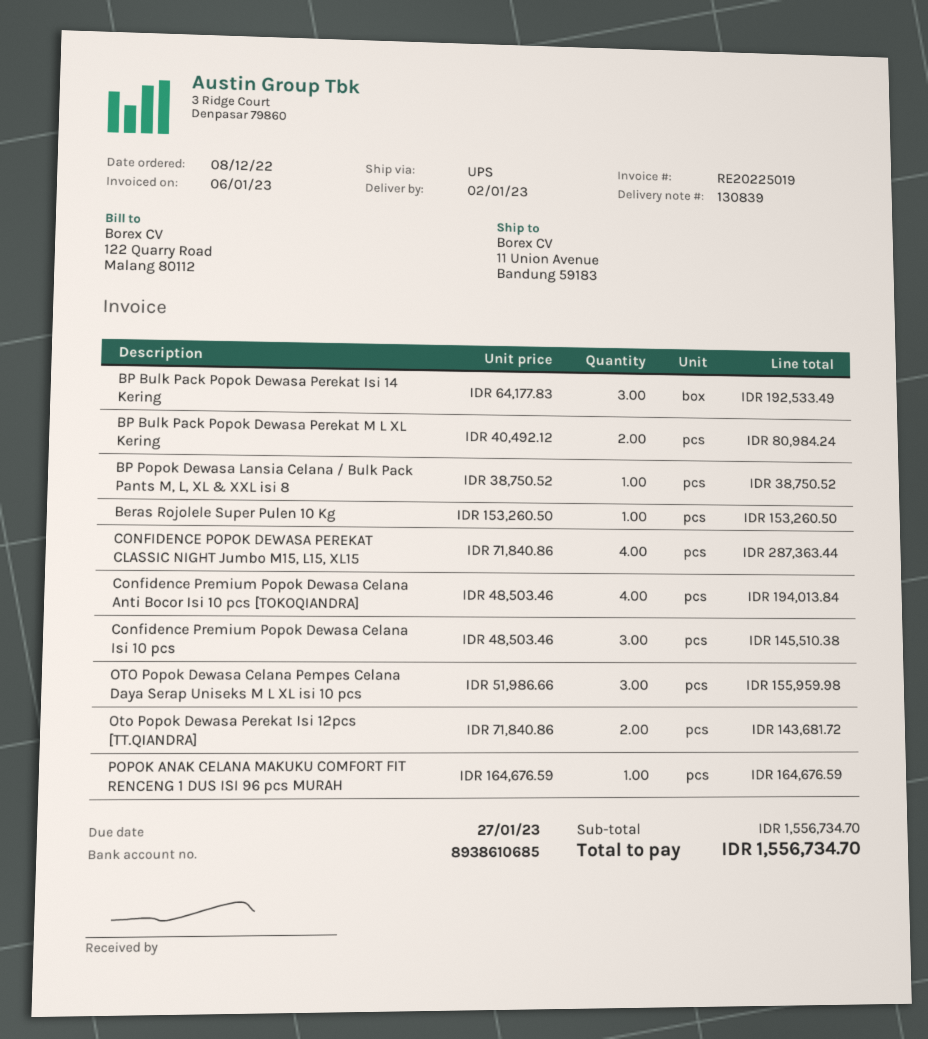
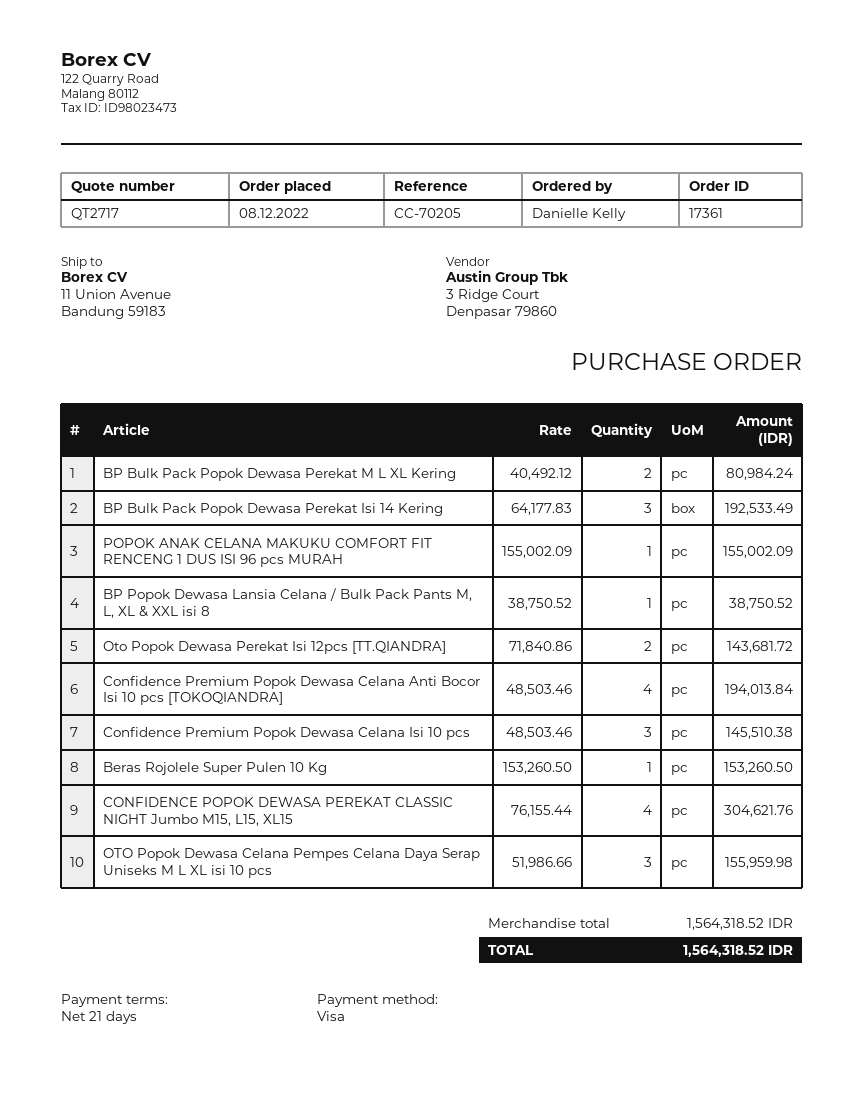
CONFIDENCE POPOK DEWASA PEREKAT CLASSIC NIGHT Jumbo M15, L15, XL15: 4 x 71840.86 = 287363.44 -> 4 x 76155.44 = 304621.76
POPOK ANAK CELANA MAKUKU COMFORT FIT RENCENG 1 DUS ISI 96 pcs MURAH: 1 x 164676.59 = 164676.59 -> 1 x 155002.09 = 155002.09
subtotal: 1556734.70 -> 1564318.52
total: 1556734.70 -> 1564318.52

